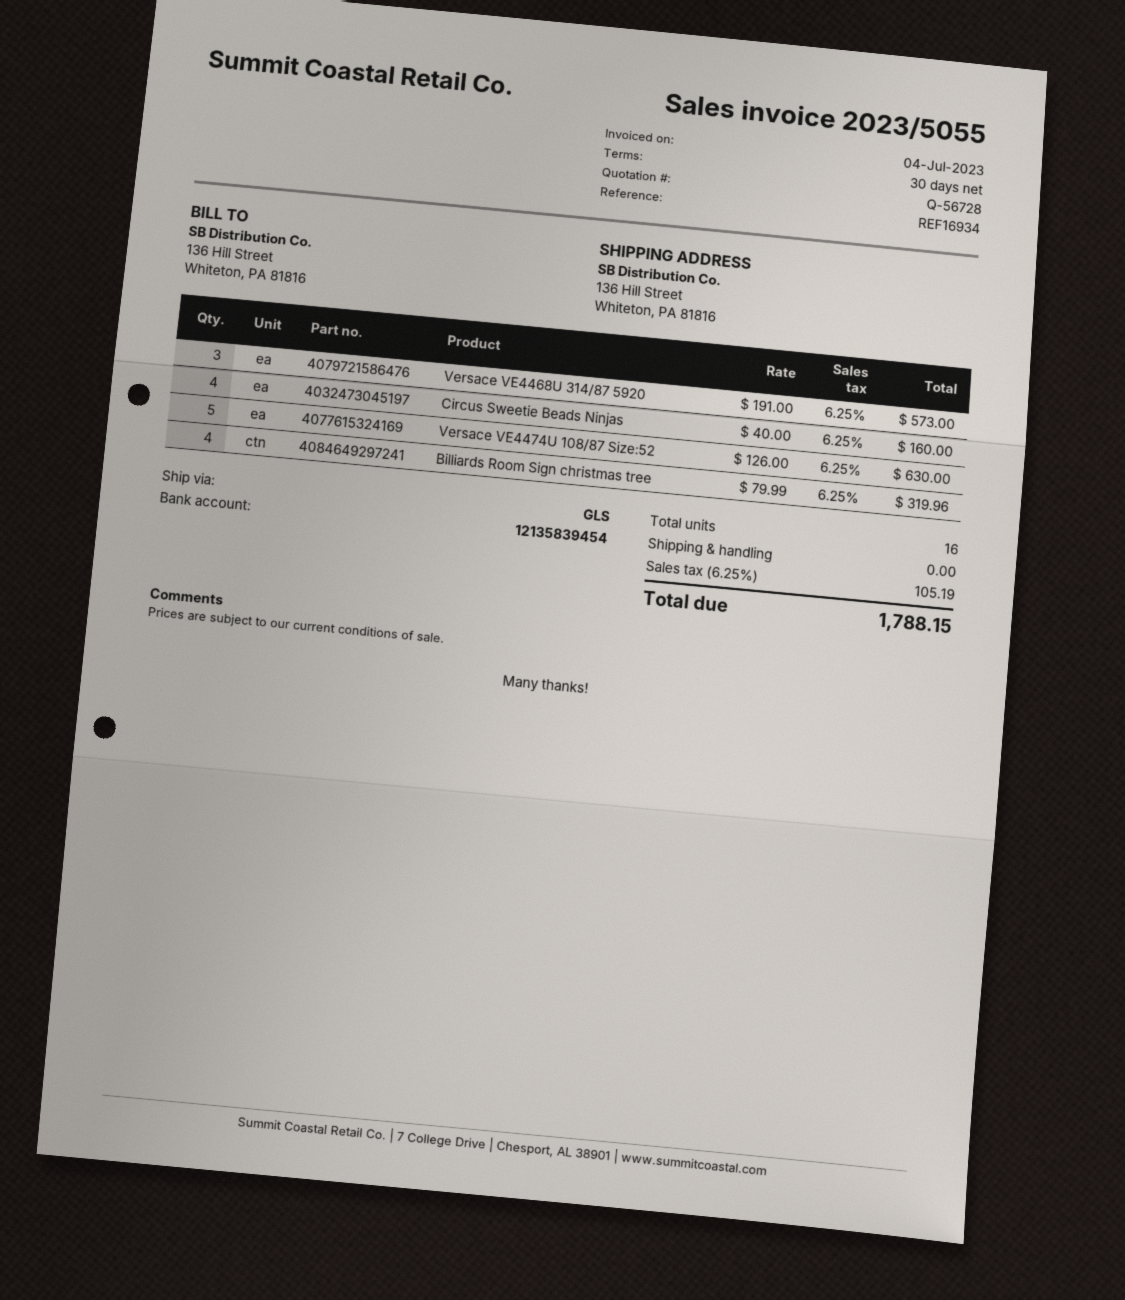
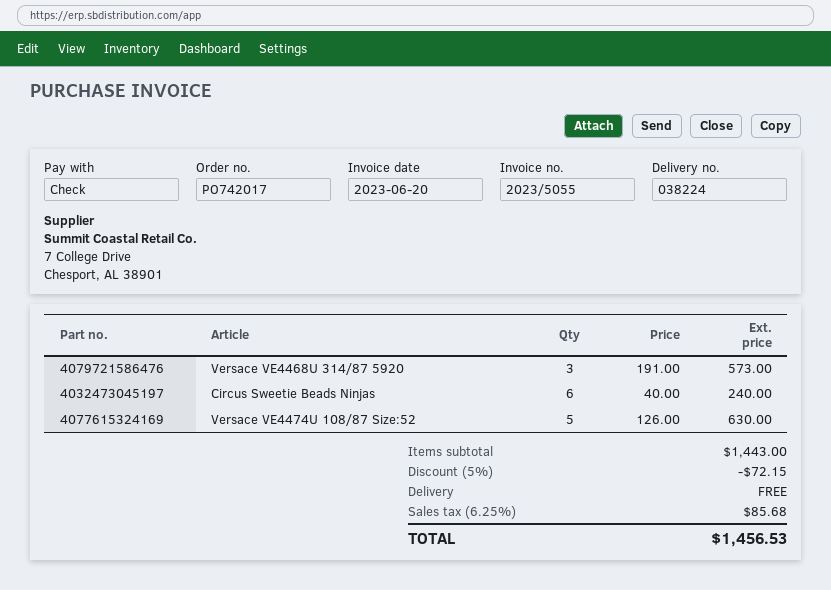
invoice date: 2023-07-04 -> 2023-06-20
Circus Sweetie Beads Ninjas: 4 x 40.00 = 160.00 -> 6 x 40.00 = 240.00
Billiards Room Sign christmas tree: 4 x 79.99 = 319.96 -> none
discount: none -> 5% = 72.15
tax: 6.25% = 105.19 -> 6.25% = 85.68
total: 1788.15 -> 1456.53

